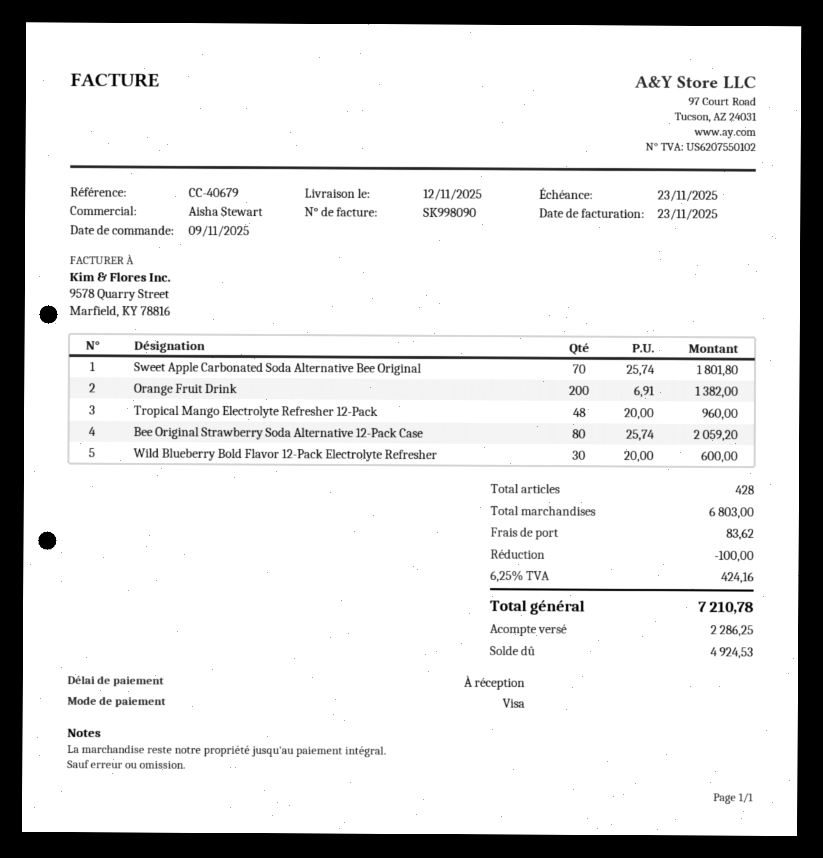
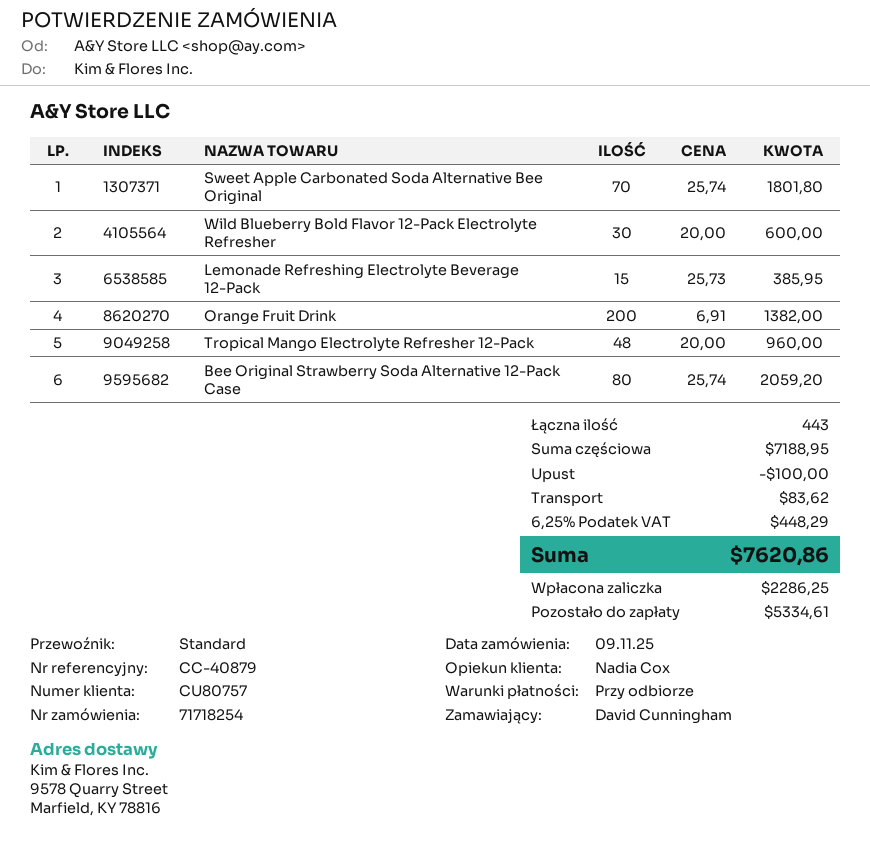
reference: CC-40679 -> CC-40879
sales rep: Aisha Stewart -> Nadia Cox
Lemonade Refreshing Electrolyte Beverage 12-Pack: none -> 15 x 25.73 = 385.95
total quantity: 428 -> 443
subtotal: 6803.00 -> 7188.95
tax: 6.25% = 424.16 -> 6.25% = 448.29
total: 7210.78 -> 7620.86
balance: 4924.53 -> 5334.61

